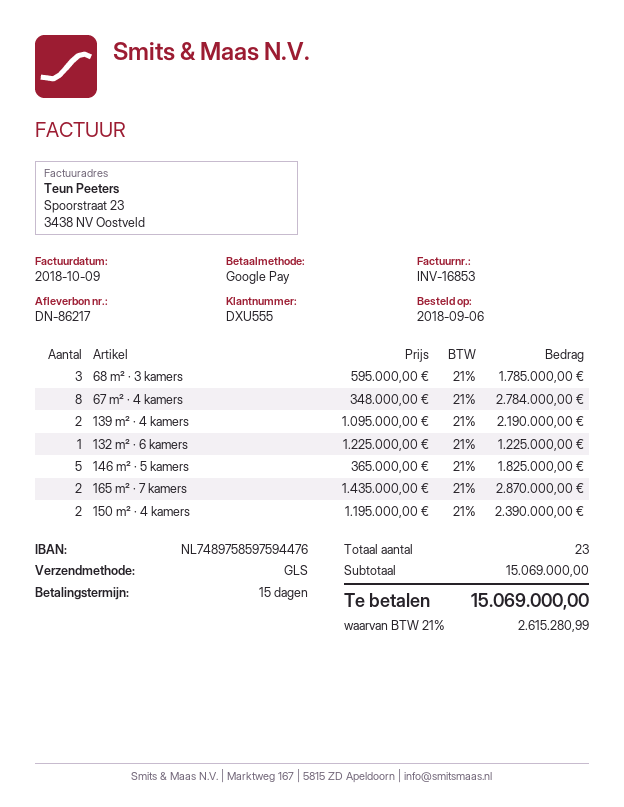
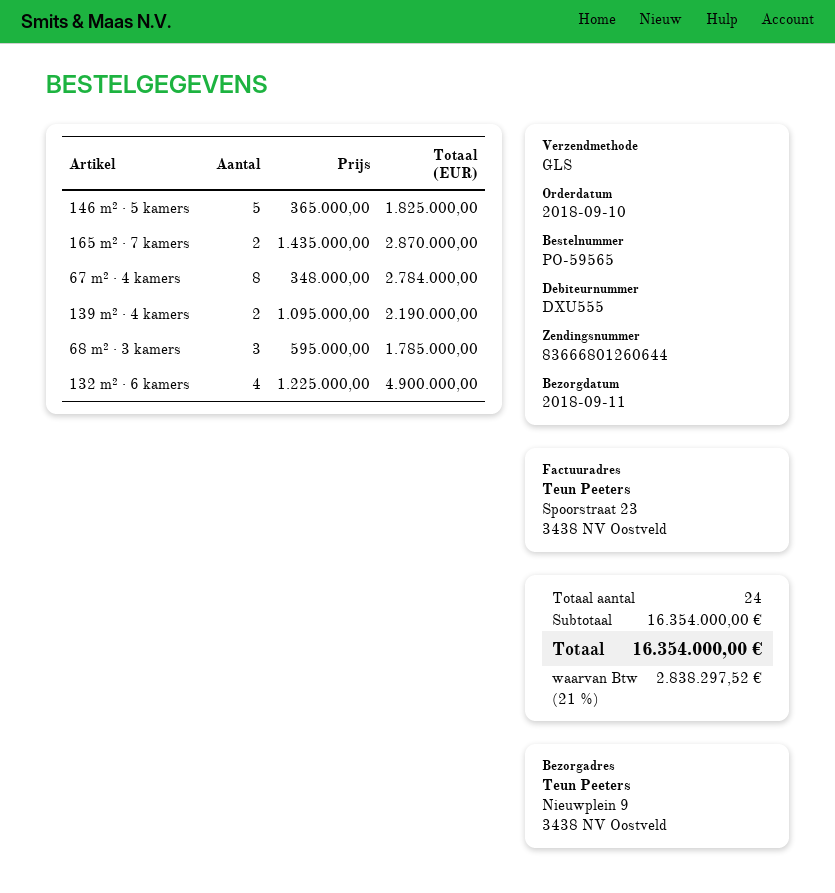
order date: 2018-09-06 -> 2018-09-10
132 m² · 6 kamers: 1 x 1225000.00 = 1225000.00 -> 4 x 1225000.00 = 4900000.00
150 m² · 4 kamers: 2 x 1195000.00 = 2390000.00 -> none
total quantity: 23 -> 24
subtotal: 15069000.00 -> 16354000.00
tax: 21% = 2615280.99 -> 21% = 2838297.52
total: 15069000.00 -> 16354000.00

